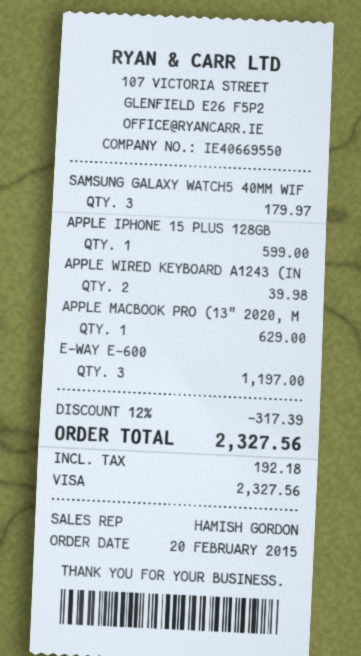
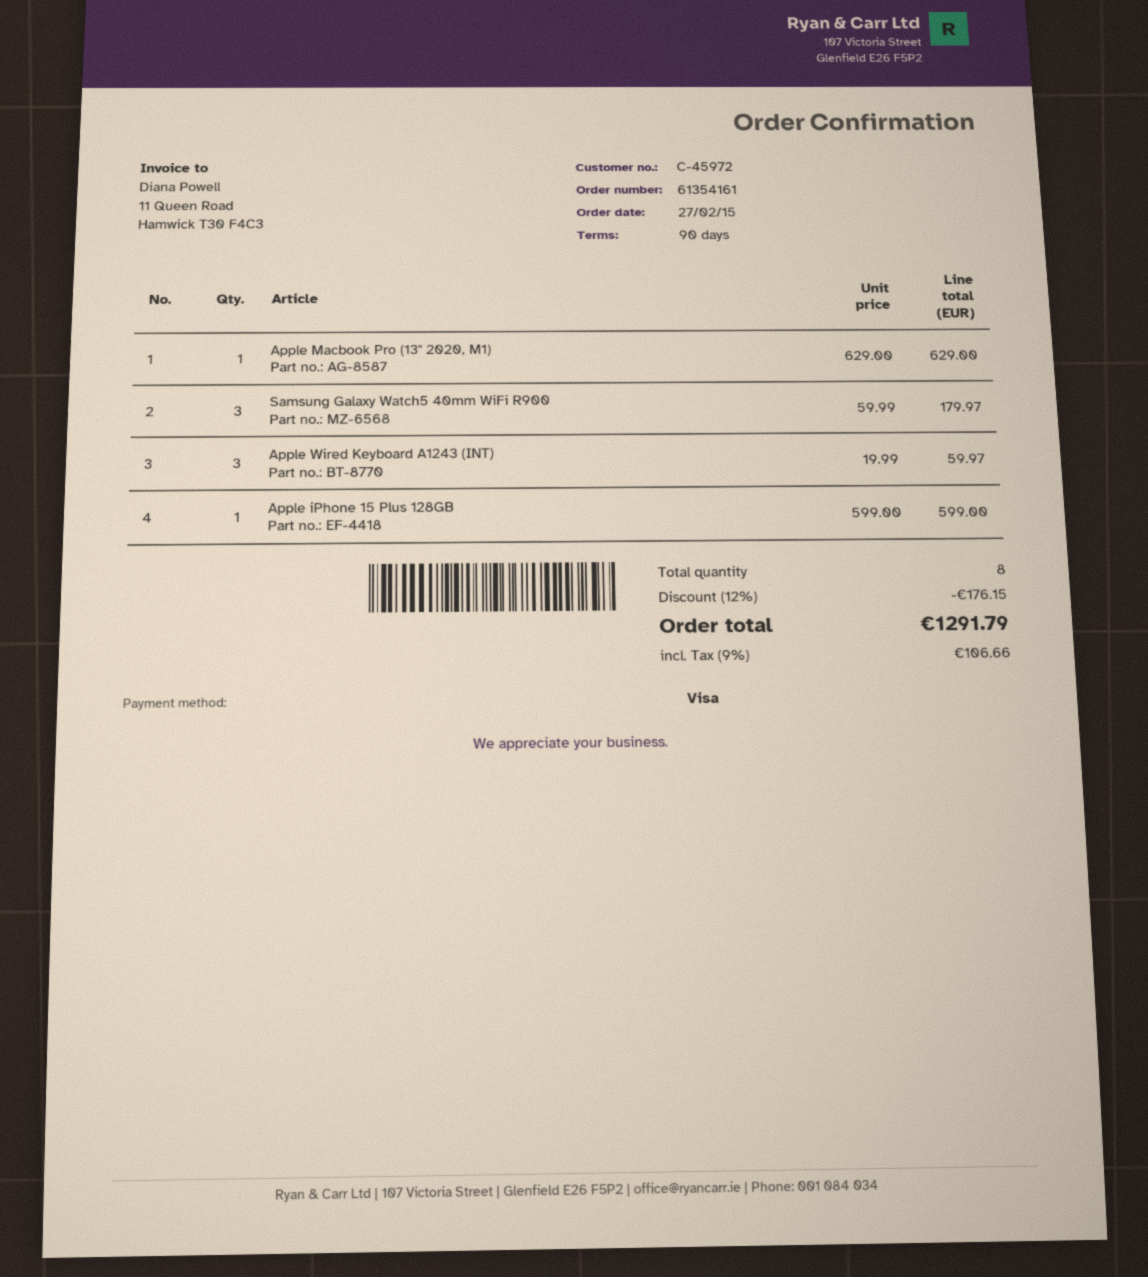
order date: 2015-02-20 -> 2015-02-27
APPLE WIRED KEYBOARD A1243 (IN: 2 for 39.98 -> 3 for 59.97
E-WAY E-600: 3 for 1197.00 -> none
discount: 12% = 317.39 -> 12% = 176.15
tax: 192.18 -> 106.66
total: 2327.56 -> 1291.79

